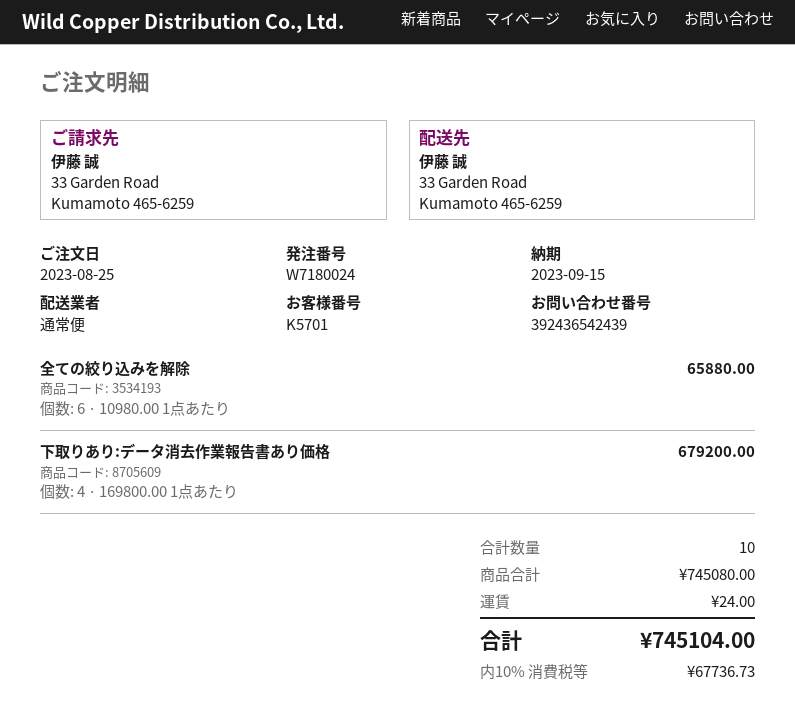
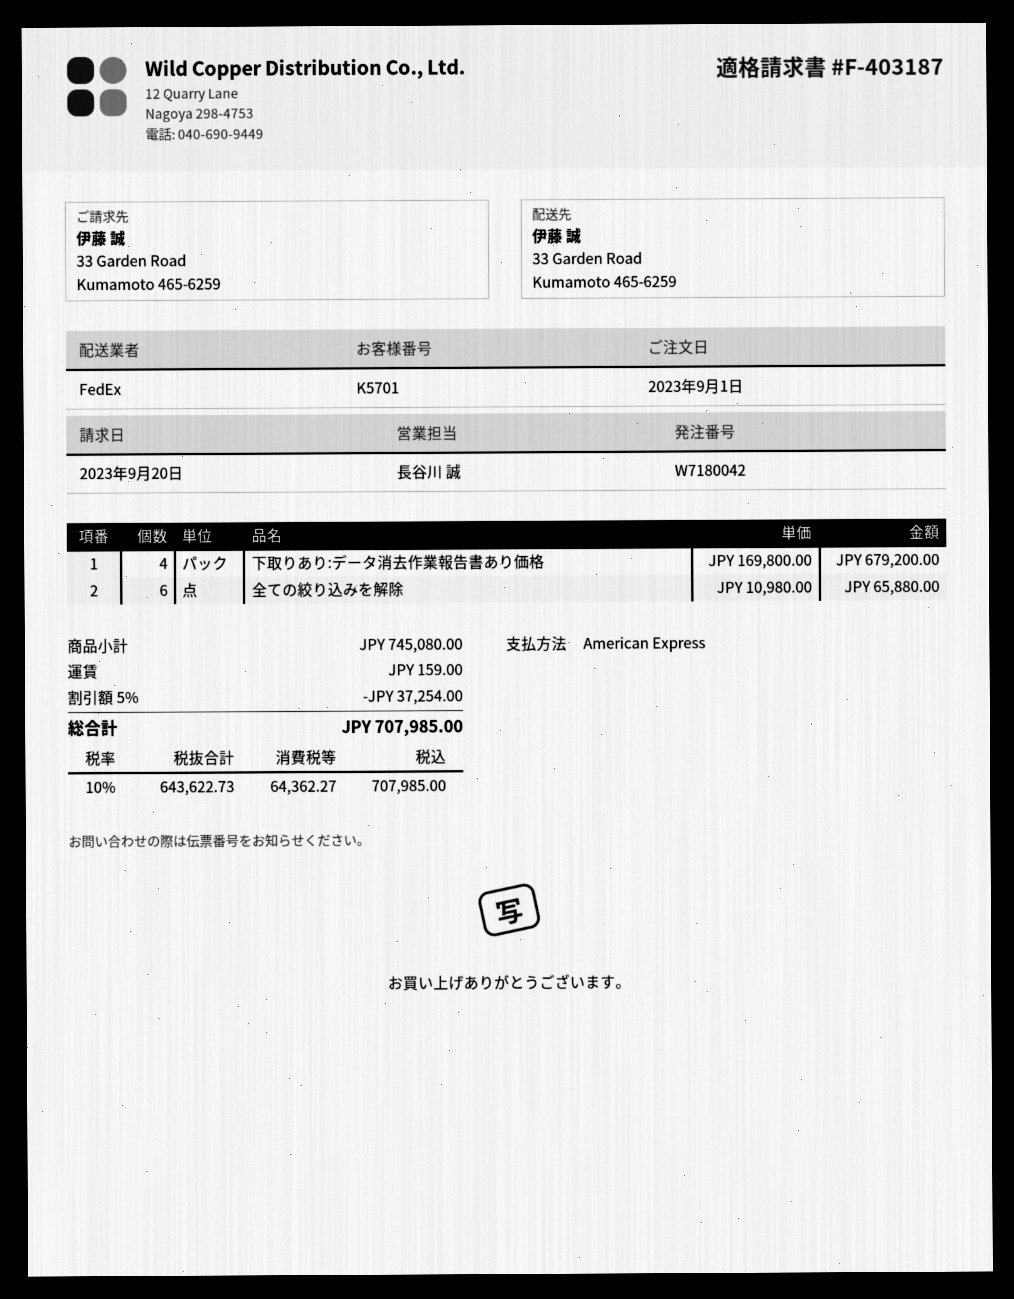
order number: W7180024 -> W7180042
order date: 2023-08-25 -> 2023-09-01
shipping method: standard -> FedEx
discount: none -> 5% = 37254.00
shipping: 24.00 -> 159.00
tax: 10% = 67736.73 -> 10% = 64362.27
total: 745104.00 -> 707985.00

